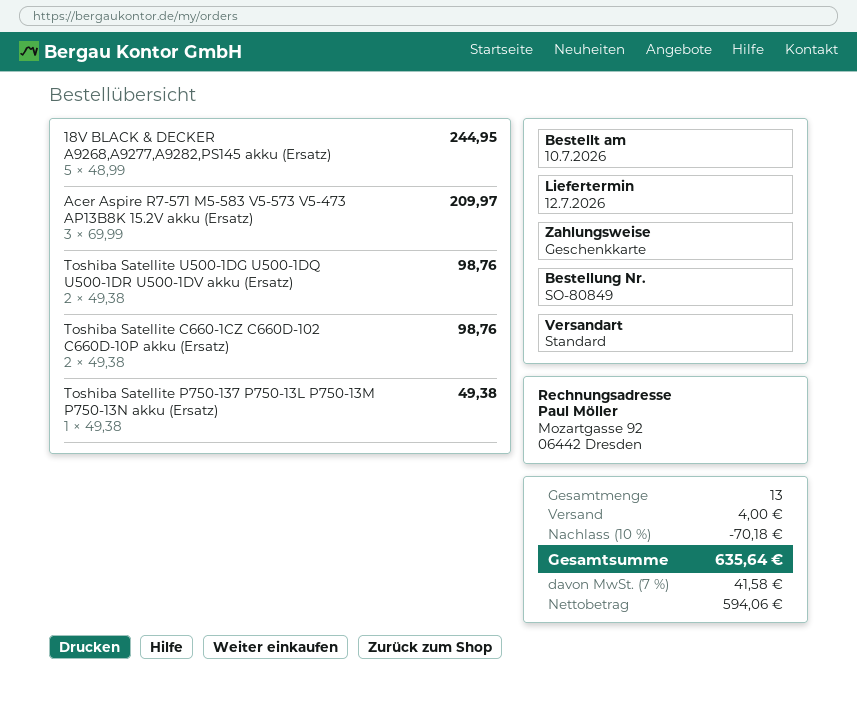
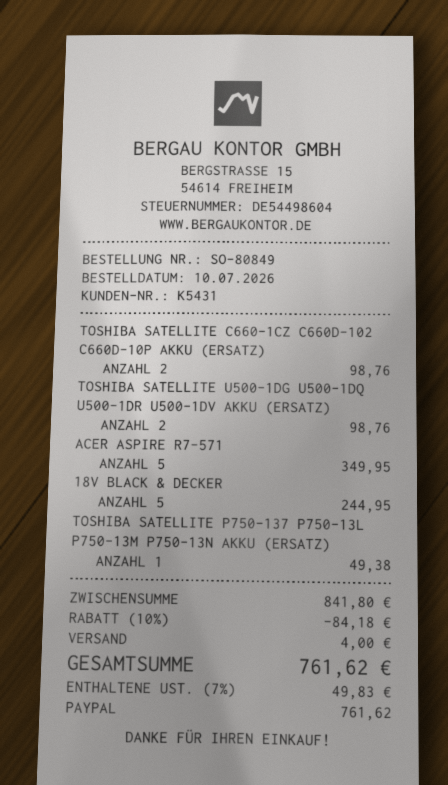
payment method: gift card -> PayPal
Acer Aspire R7-571 M5-583 V5-573 V5-473 AP13B8K 15.2V akku (Ersatz): 3 for 209.97 -> 5 for 349.95
discount: 10% = 70.18 -> 10% = 84.18
tax: 7% = 41.58 -> 7% = 49.83
total: 635.64 -> 761.62

